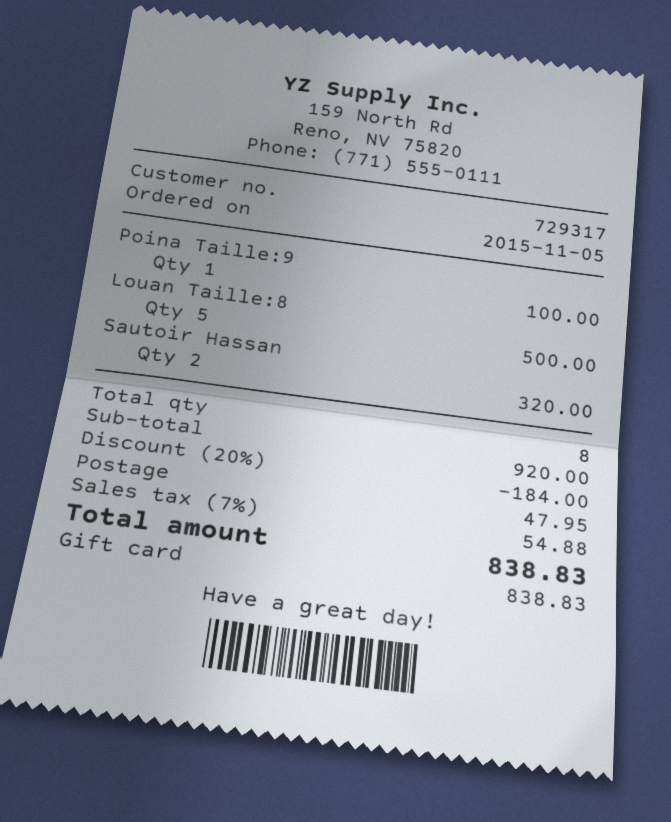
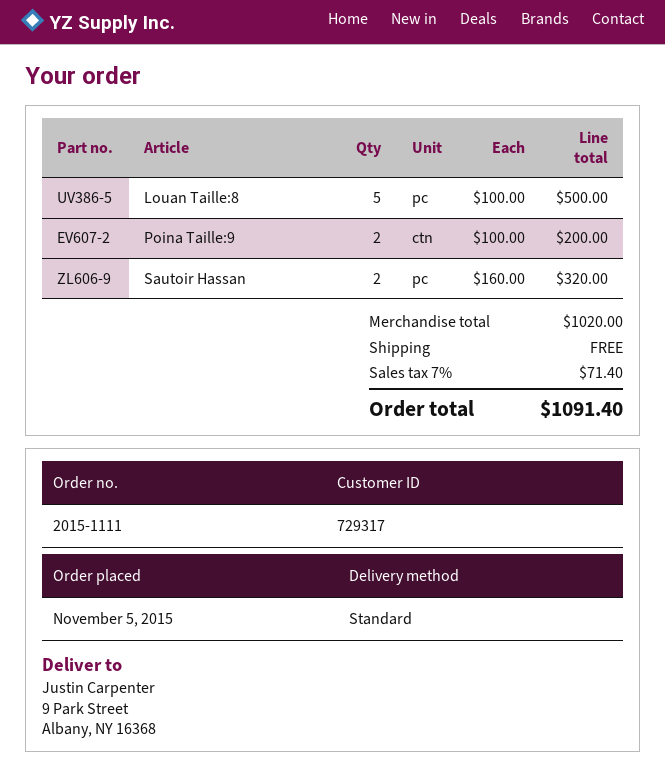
Poina Taille:9: 1 for 100.00 -> 2 for 200.00
subtotal: 920.00 -> 1020.00
discount: 20% = 184.00 -> none
shipping: 47.95 -> 0.00
tax: 7% = 54.88 -> 7% = 71.40
total: 838.83 -> 1091.40

